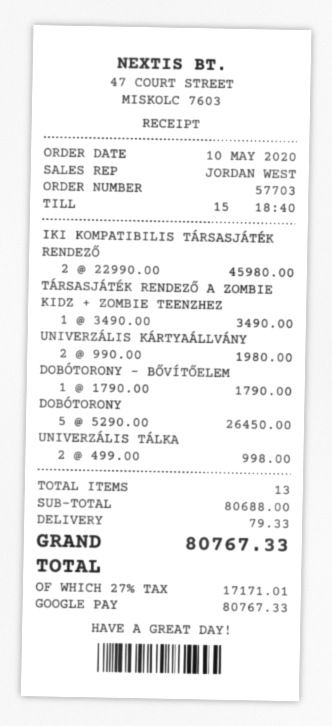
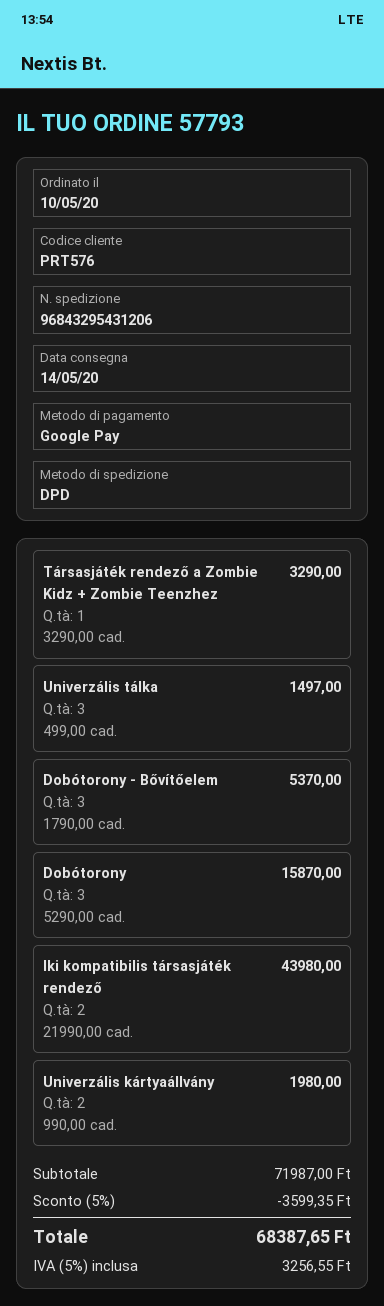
order number: 57703 -> 57793
IKI KOMPATIBILIS TÁRSASJÁTÉK RENDEZŐ: 2 x 22990.00 = 45980.00 -> 2 x 21990.00 = 43980.00
TÁRSASJÁTÉK RENDEZŐ A ZOMBIE KIDZ + ZOMBIE TEENZHEZ: 1 x 3490.00 = 3490.00 -> 1 x 3290.00 = 3290.00
DOBÓTORONY - BŐVÍTŐELEM: 1 x 1790.00 = 1790.00 -> 3 x 1790.00 = 5370.00
DOBÓTORONY: 5 x 5290.00 = 26450.00 -> 3 x 5290.00 = 15870.00
UNIVERZÁLIS TÁLKA: 2 x 499.00 = 998.00 -> 3 x 499.00 = 1497.00
subtotal: 80688.00 -> 71987.00
discount: none -> 5% = 3599.35
shipping: 79.33 -> none
tax: 27% = 17171.01 -> 5% = 3256.55
total: 80767.33 -> 68387.65

